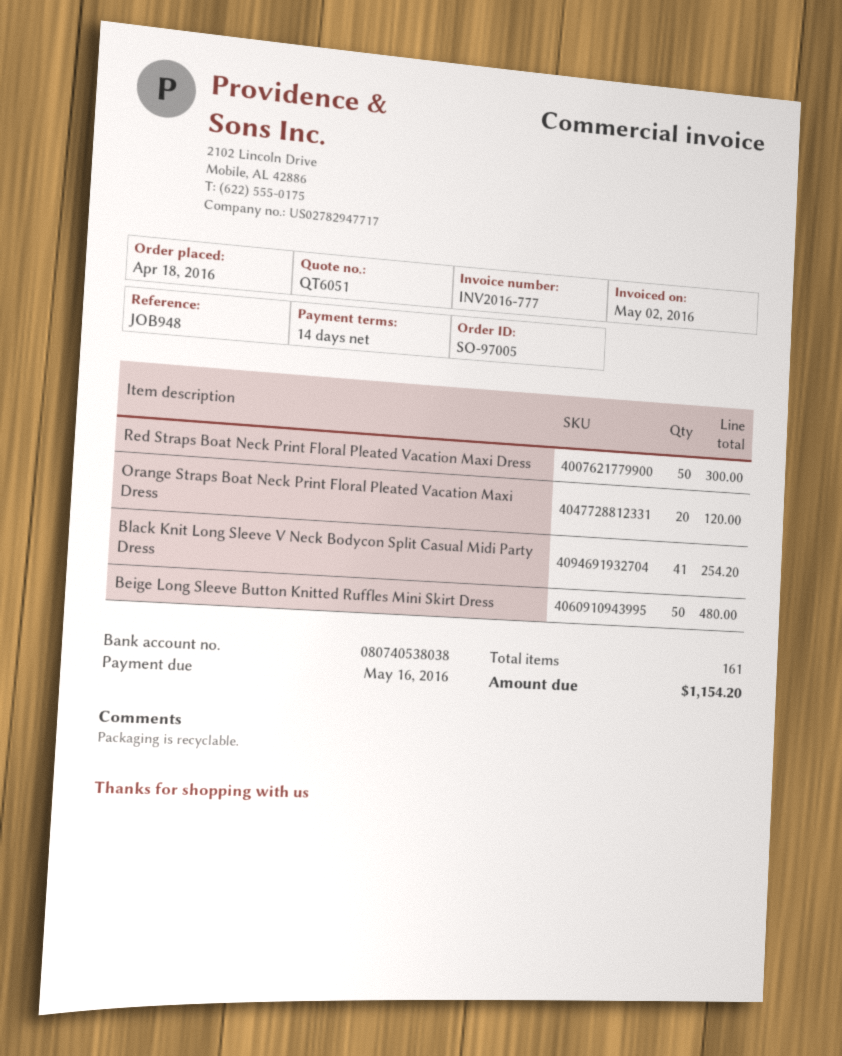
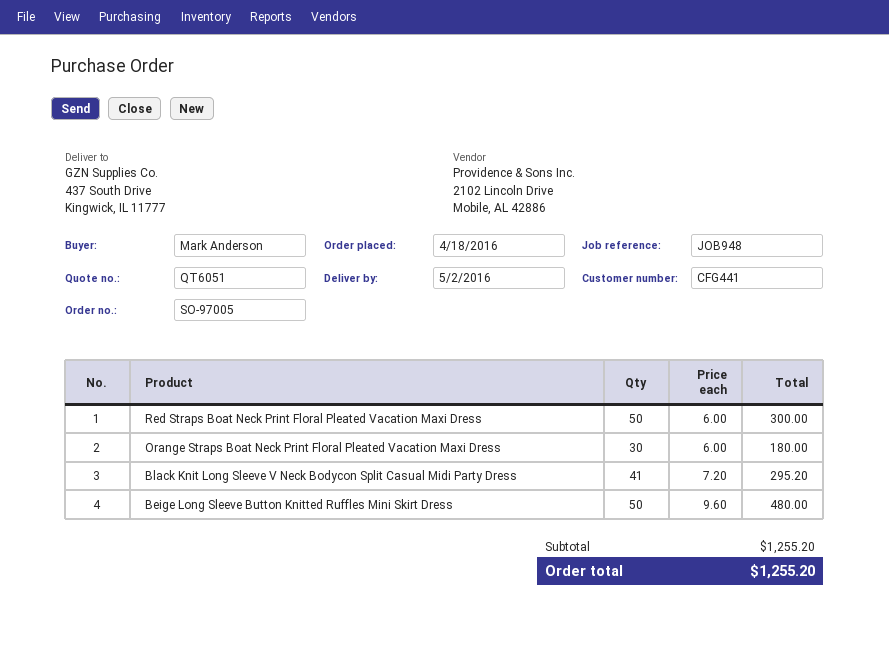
Orange Straps Boat Neck Print Floral Pleated Vacation Maxi Dress: 20 for 120.00 -> 30 for 180.00
Black Knit Long Sleeve V Neck Bodycon Split Casual Midi Party Dress: 41 for 254.20 -> 41 for 295.20
total: 1154.20 -> 1255.20

